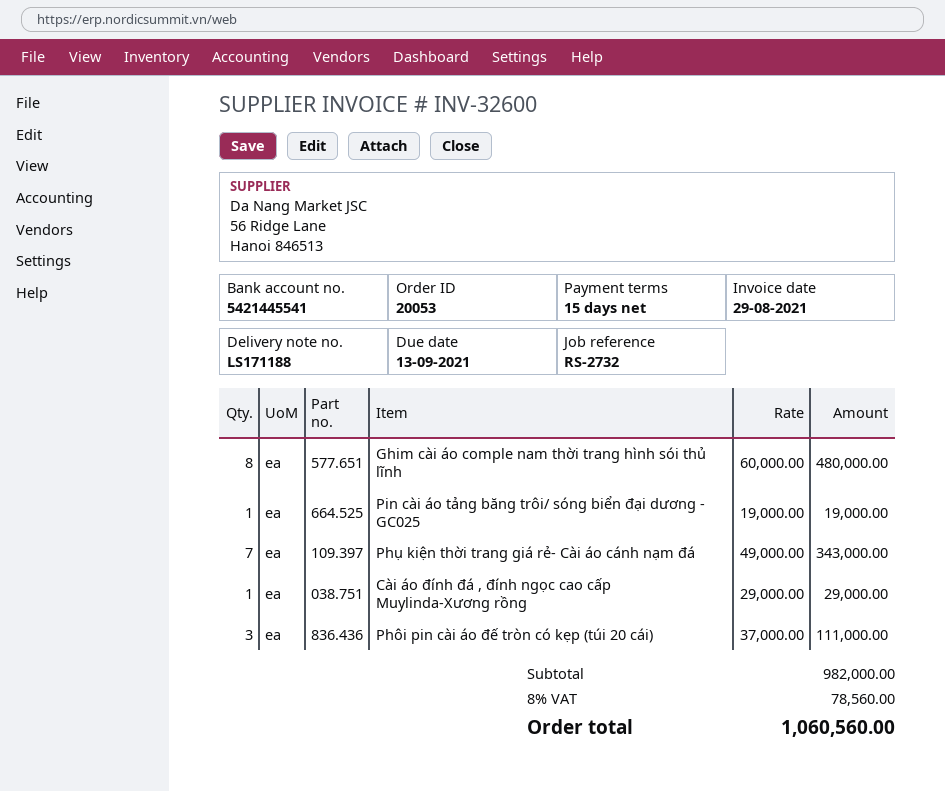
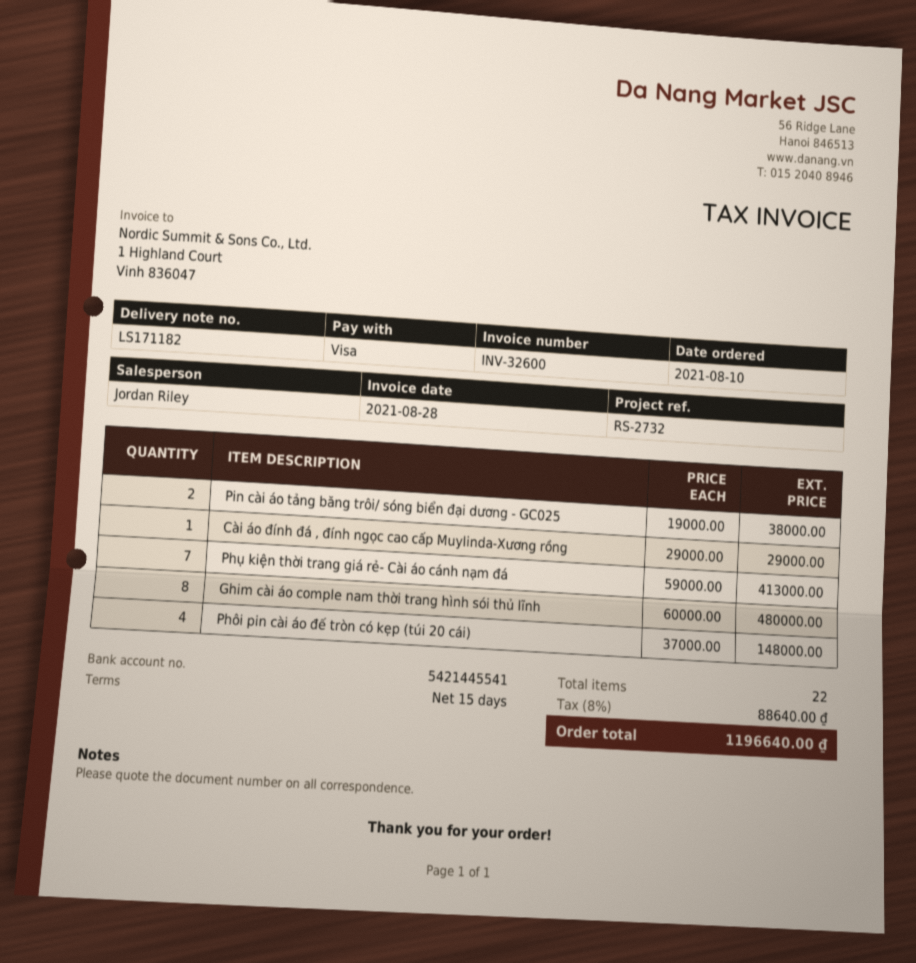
delivery note number: LS171188 -> LS171182
invoice date: 2021-08-29 -> 2021-08-28
Pin cài áo tảng băng trôi/ sóng biển đại dương - GC025: 1 x 19000.00 = 19000.00 -> 2 x 19000.00 = 38000.00
Phụ kiện thời trang giá rẻ- Cài áo cánh nạm đá: 7 x 49000.00 = 343000.00 -> 7 x 59000.00 = 413000.00
Phôi pin cài áo đế tròn có kẹp (túi 20 cái): 3 x 37000.00 = 111000.00 -> 4 x 37000.00 = 148000.00
tax: 8% = 78560.00 -> 8% = 88640.00
total: 1060560.00 -> 1196640.00

